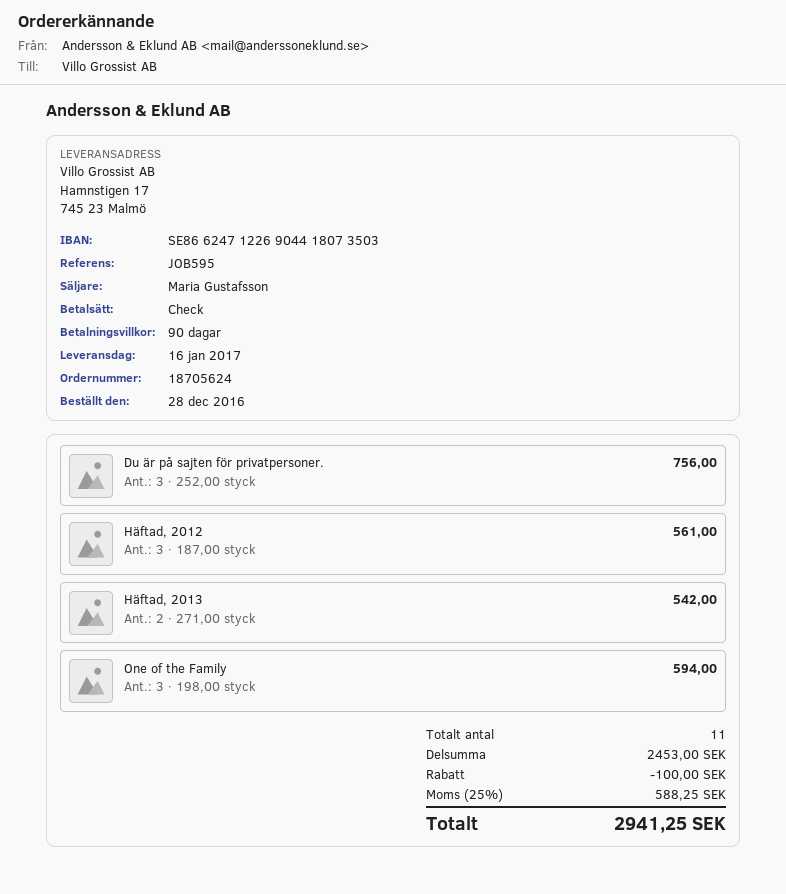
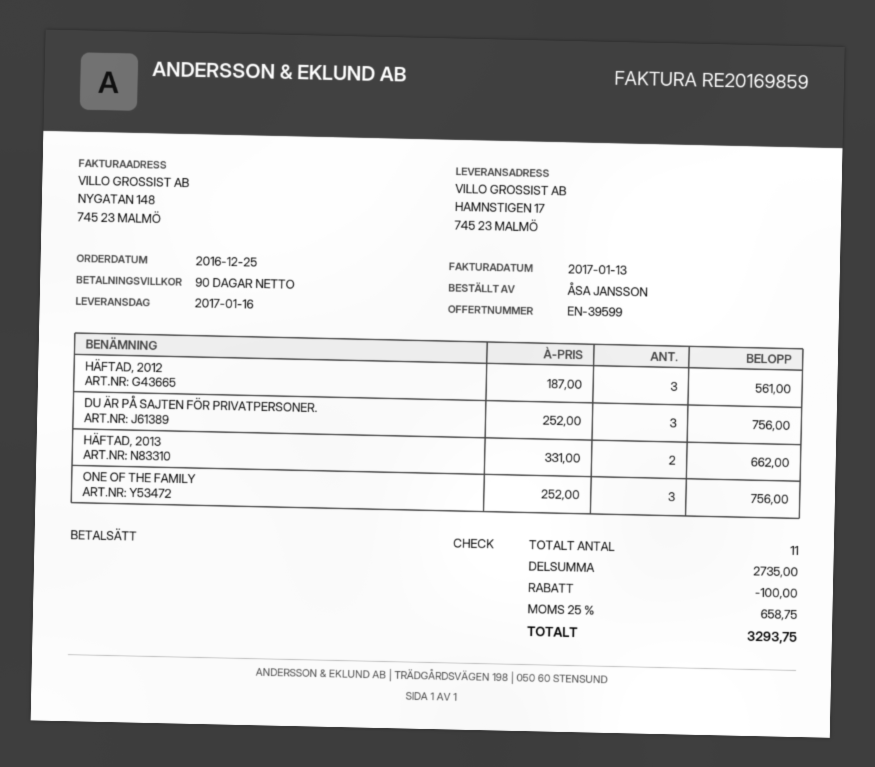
order date: 2016-12-28 -> 2016-12-25
Häftad, 2013: 2 x 271.00 = 542.00 -> 2 x 331.00 = 662.00
One of the Family: 3 x 198.00 = 594.00 -> 3 x 252.00 = 756.00
subtotal: 2453.00 -> 2735.00
tax: 25% = 588.25 -> 25% = 658.75
total: 2941.25 -> 3293.75

